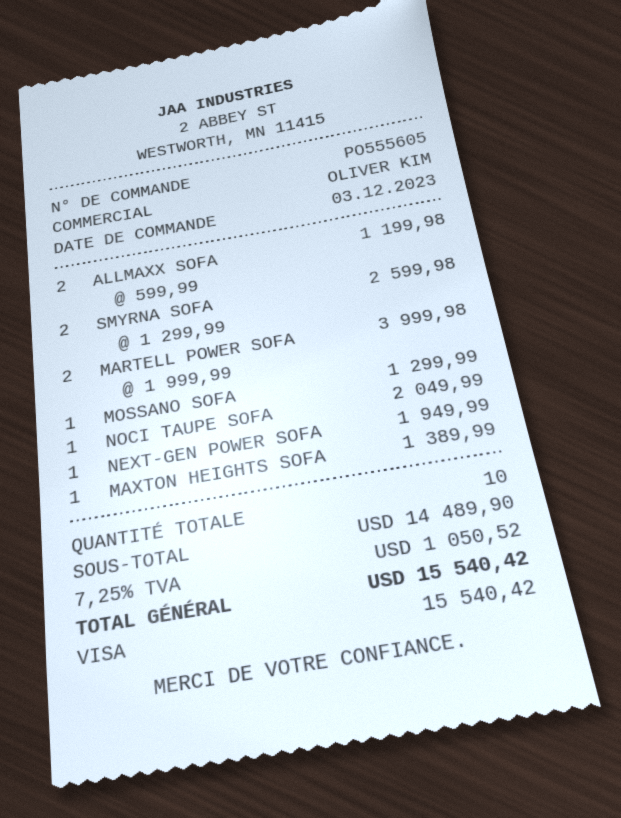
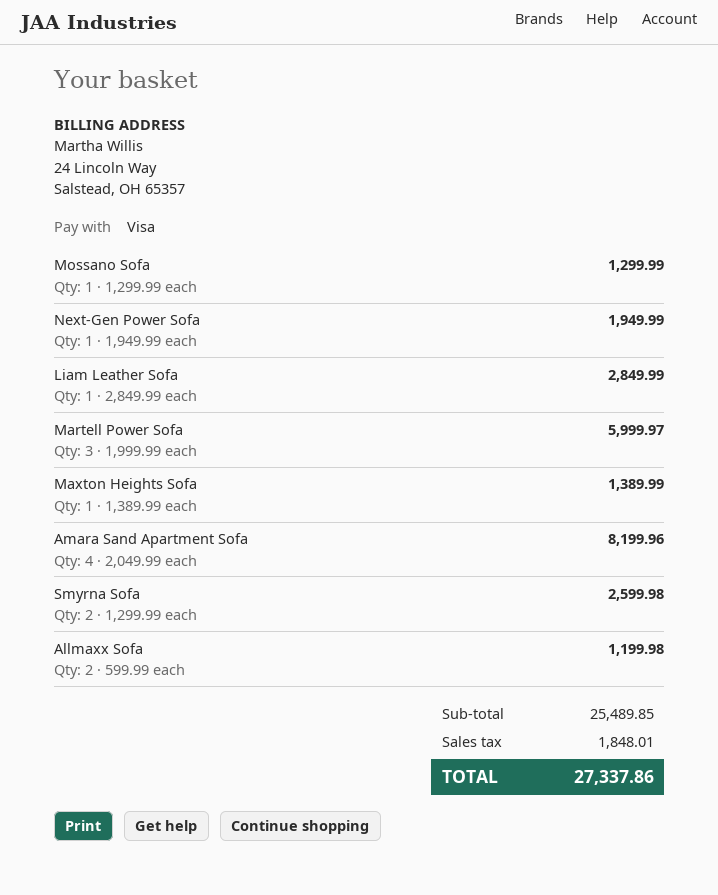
MARTELL POWER SOFA: 2 x 1999.99 = 3999.98 -> 3 x 1999.99 = 5999.97
NOCI TAUPE SOFA: 1 x 2049.99 = 2049.99 -> none
Liam Leather Sofa: none -> 1 x 2849.99 = 2849.99
Amara Sand Apartment Sofa: none -> 4 x 2049.99 = 8199.96
subtotal: 14489.90 -> 25489.85
tax: 1050.52 -> 1848.01
total: 15540.42 -> 27337.86

